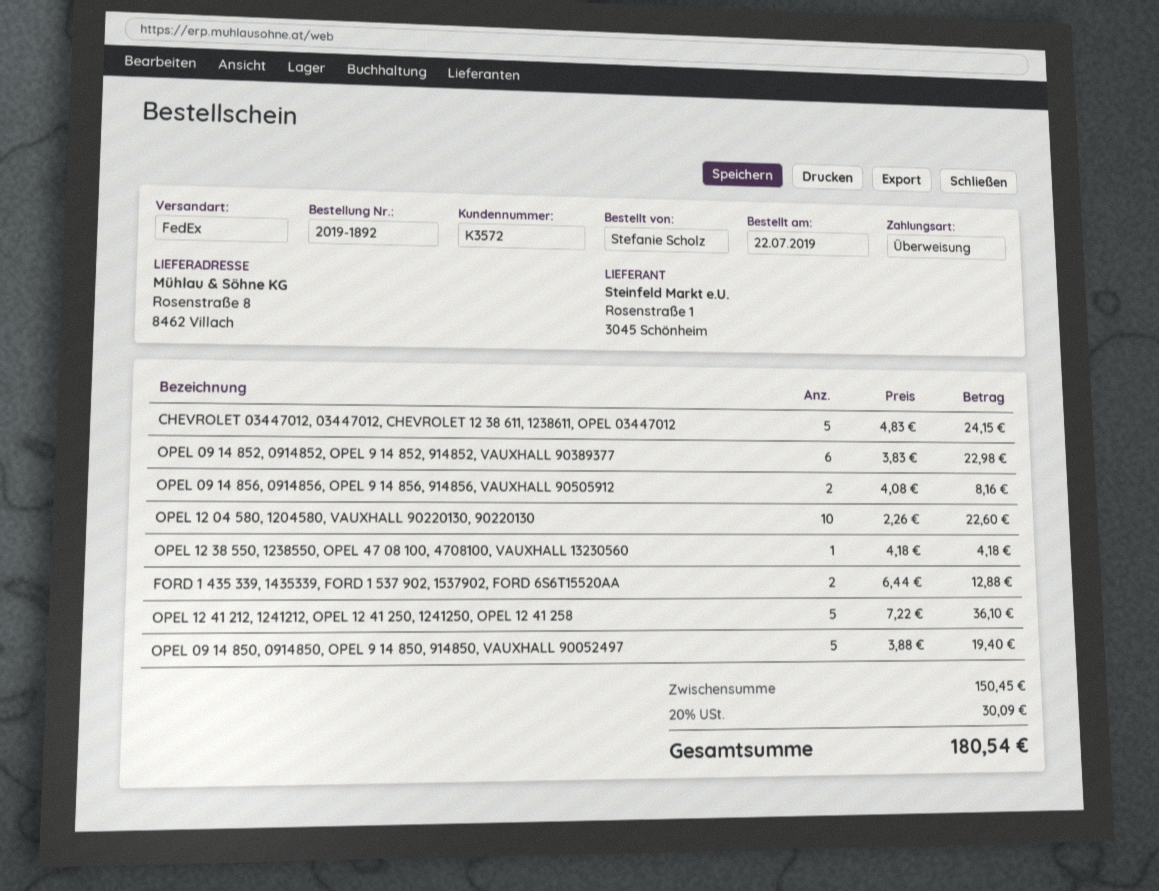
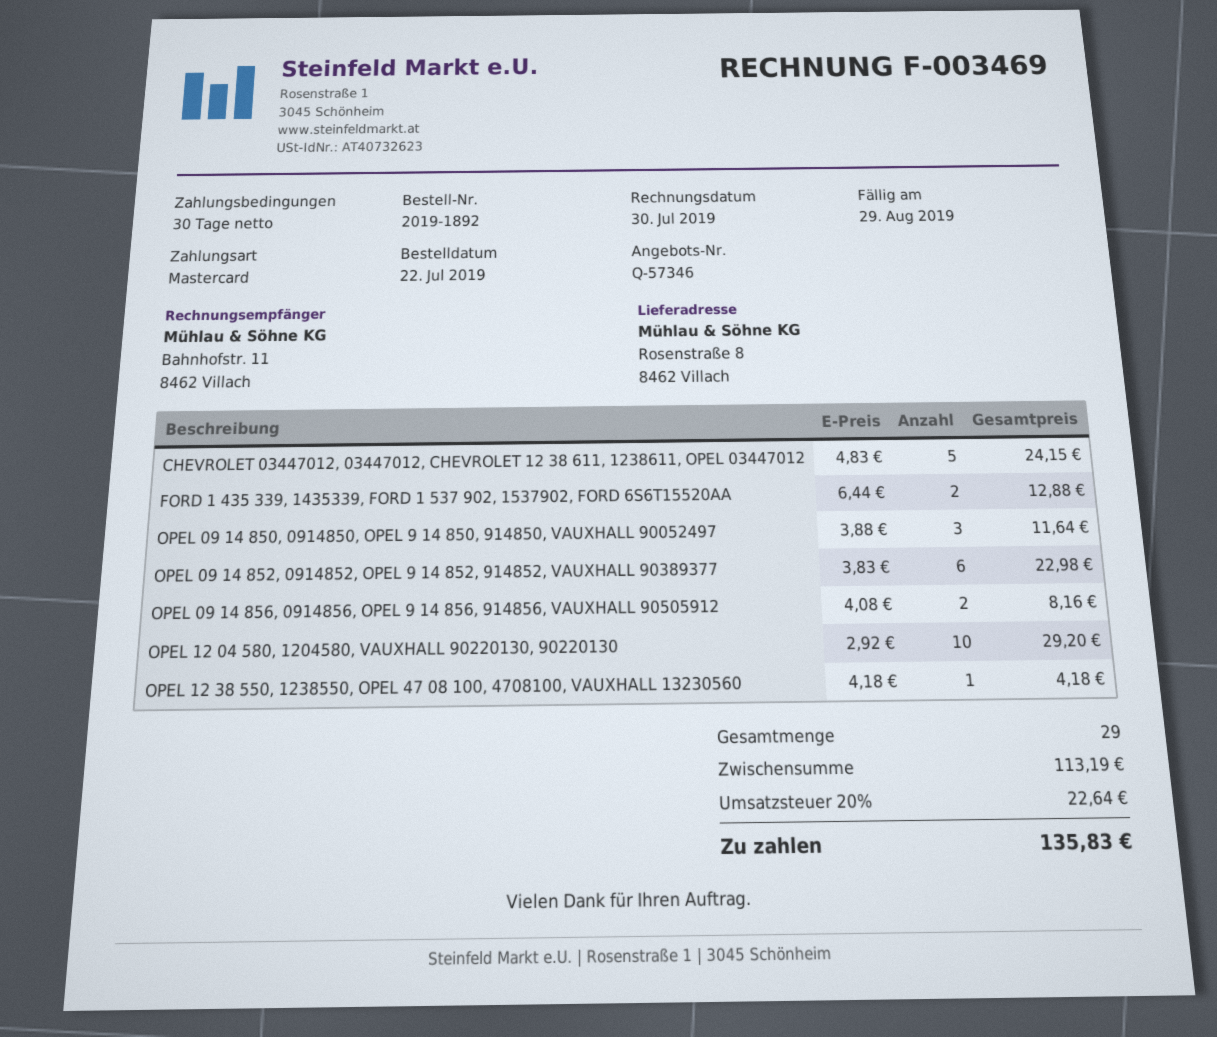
payment method: bank transfer -> Mastercard
OPEL 12 04 580, 1204580, VAUXHALL 90220130, 90220130: 10 x 2.26 = 22.60 -> 10 x 2.92 = 29.20
OPEL 12 41 212, 1241212, OPEL 12 41 250, 1241250, OPEL 12 41 258: 5 x 7.22 = 36.10 -> none
OPEL 09 14 850, 0914850, OPEL 9 14 850, 914850, VAUXHALL 90052497: 5 x 3.88 = 19.40 -> 3 x 3.88 = 11.64
subtotal: 150.45 -> 113.19
tax: 20% = 30.09 -> 20% = 22.64
total: 180.54 -> 135.83

